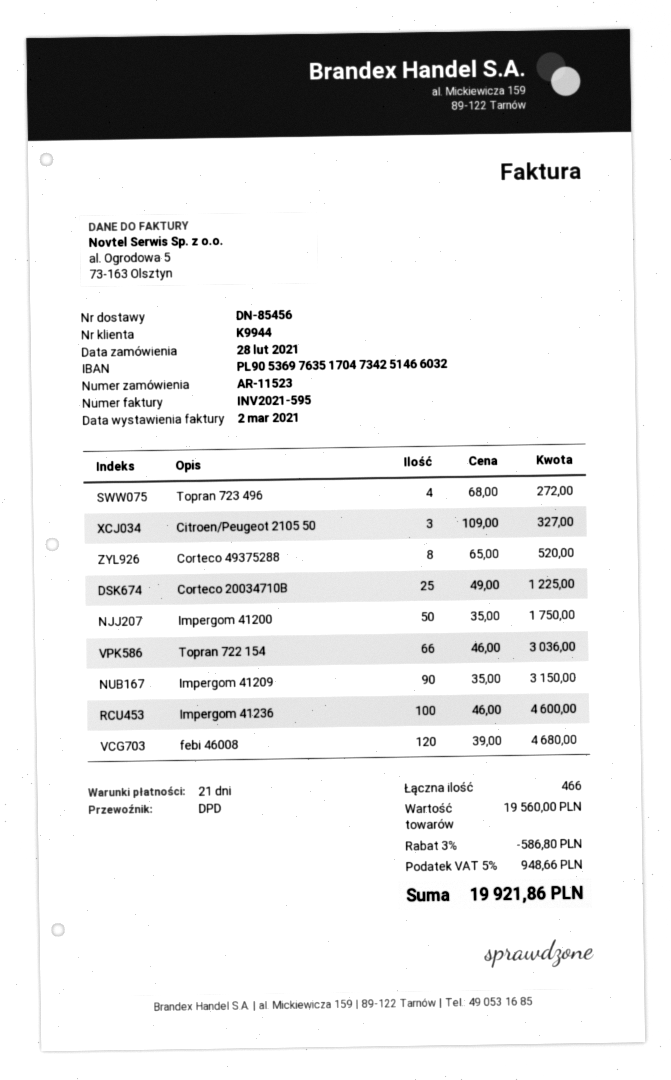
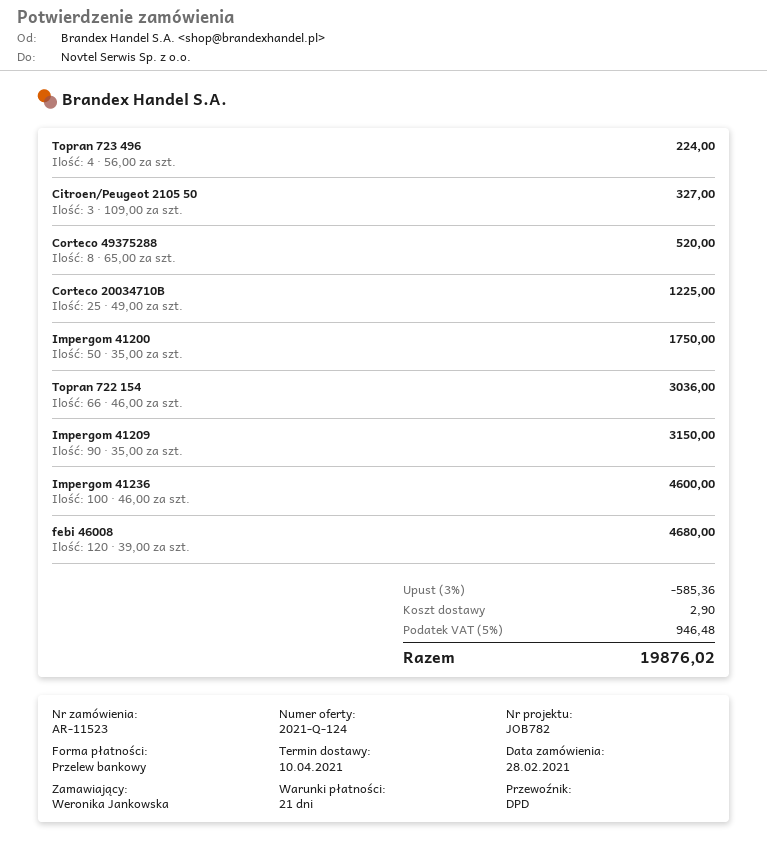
Topran 723 496: 4 x 68.00 = 272.00 -> 4 x 56.00 = 224.00
discount: 3% = 586.80 -> 3% = 585.36
shipping: none -> 2.90
tax: 5% = 948.66 -> 5% = 946.48
total: 19921.86 -> 19876.02

